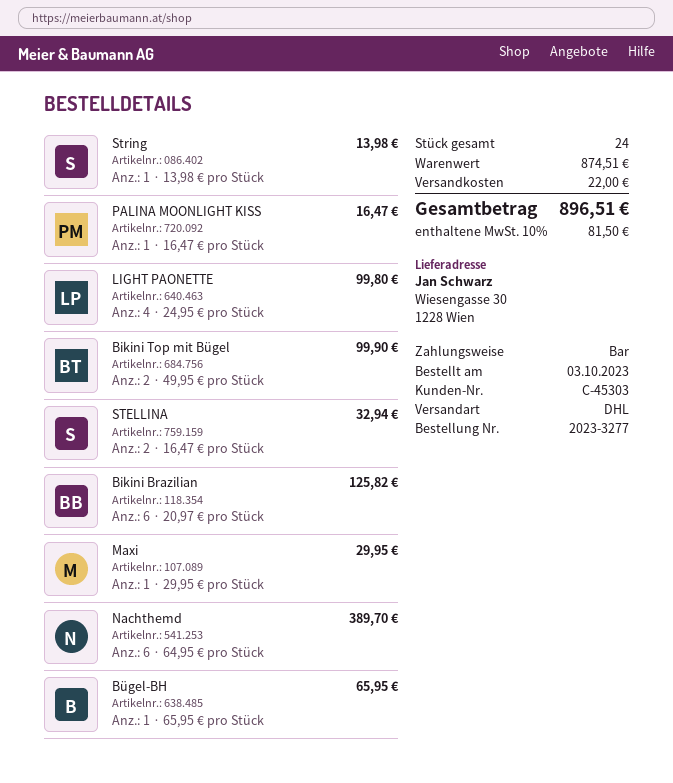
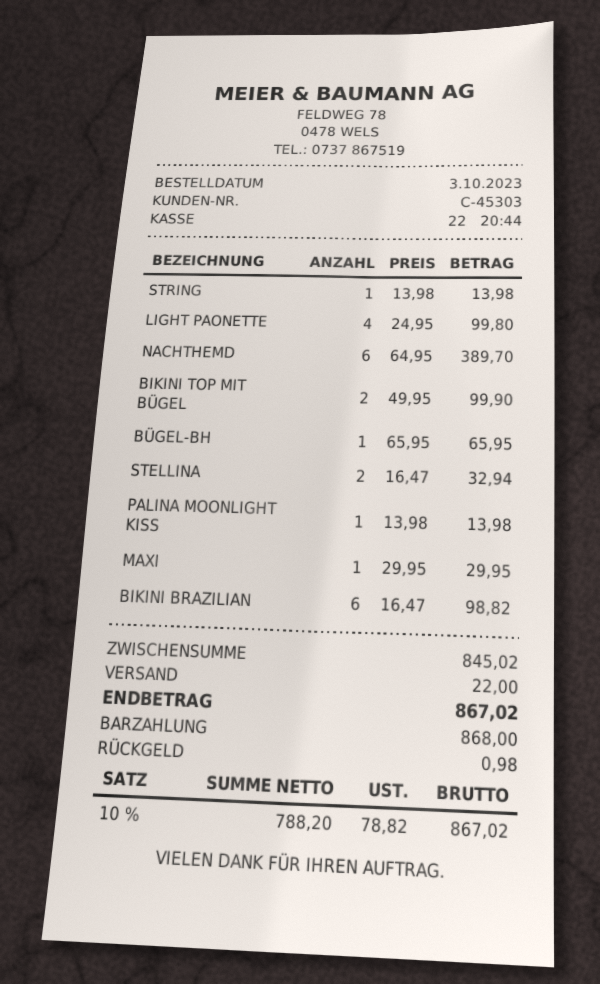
PALINA MOONLIGHT KISS: 1 x 16.47 = 16.47 -> 1 x 13.98 = 13.98
Bikini Brazilian: 6 x 20.97 = 125.82 -> 6 x 16.47 = 98.82
subtotal: 874.51 -> 845.02
tax: 10% = 81.50 -> 10% = 78.82
total: 896.51 -> 867.02

